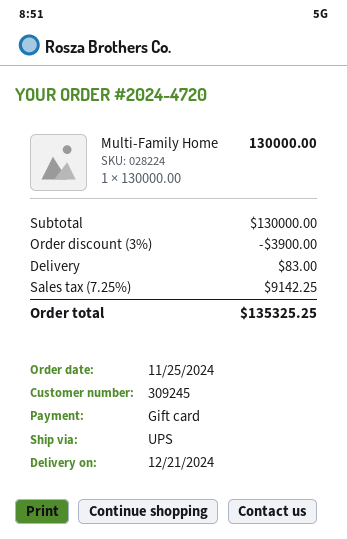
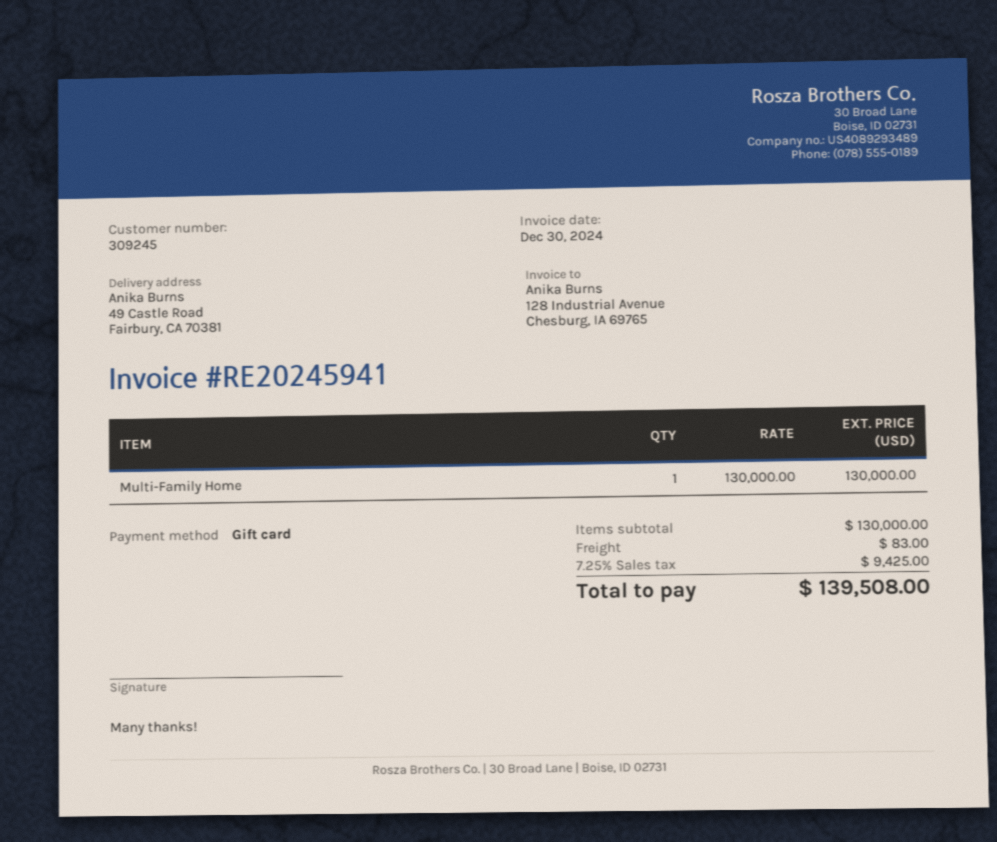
discount: 3% = 3900.00 -> none
tax: 7.25% = 9142.25 -> 7.25% = 9425.00
total: 135325.25 -> 139508.00

